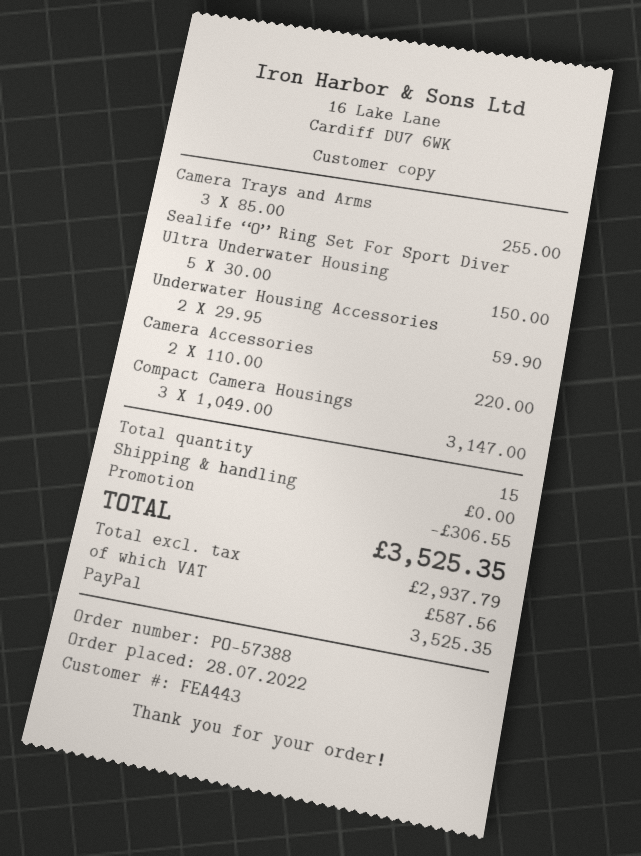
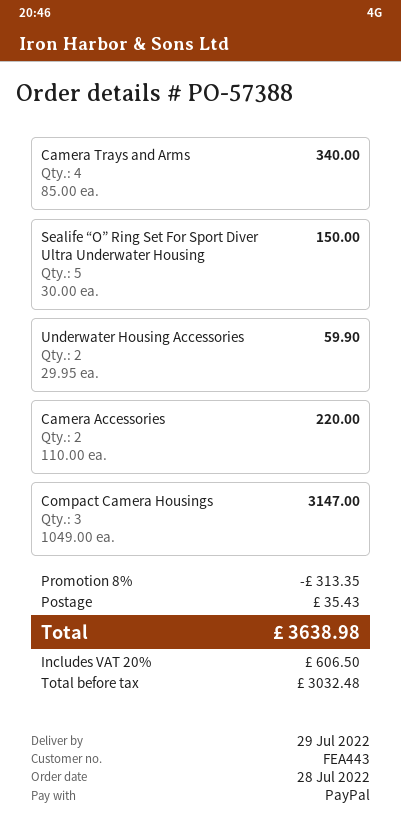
Camera Trays and Arms: 3 x 85.00 = 255.00 -> 4 x 85.00 = 340.00
discount: 306.55 -> 313.35
shipping: 0.00 -> 35.43
net: 2937.79 -> 3032.48
tax: 587.56 -> 606.50
total: 3525.35 -> 3638.98

